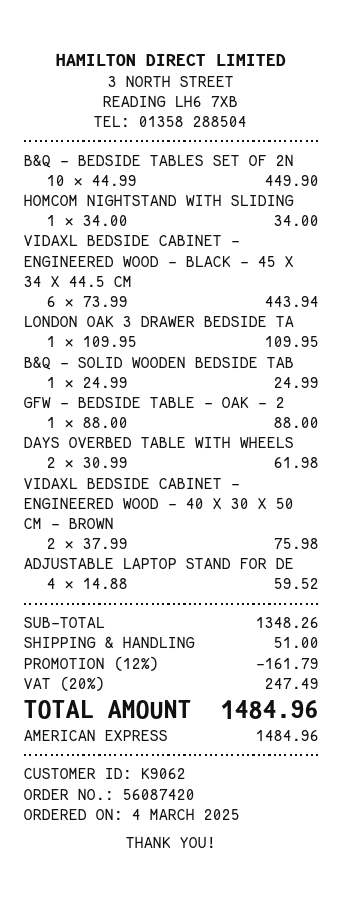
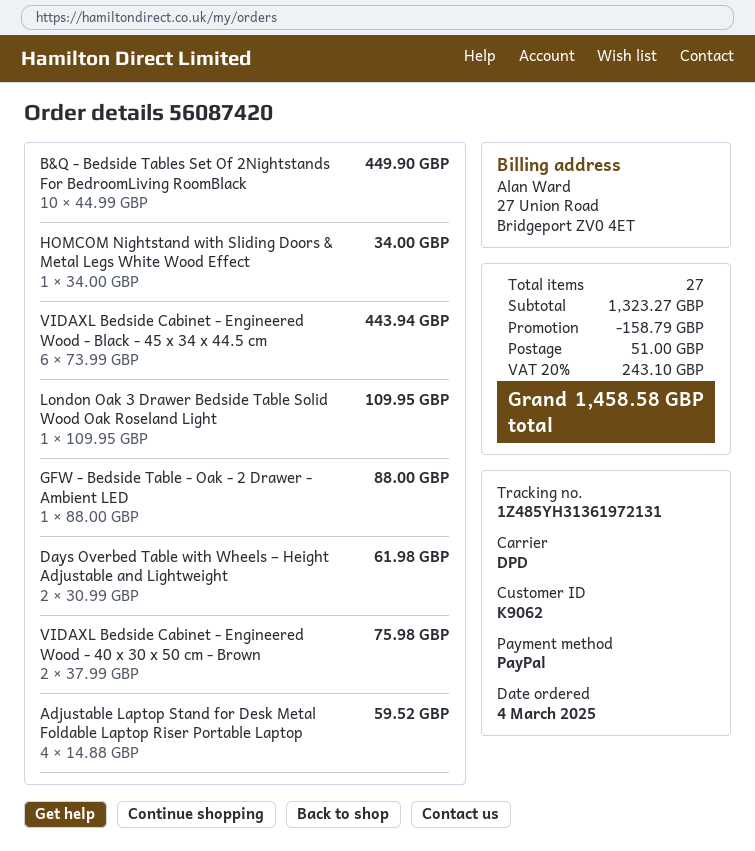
payment method: American Express -> PayPal
B&Q - SOLID WOODEN BEDSIDE TAB: 1 x 24.99 = 24.99 -> none
subtotal: 1348.26 -> 1323.27
discount: 161.79 -> 158.79
tax: 20% = 247.49 -> 20% = 243.10
total: 1484.96 -> 1458.58

